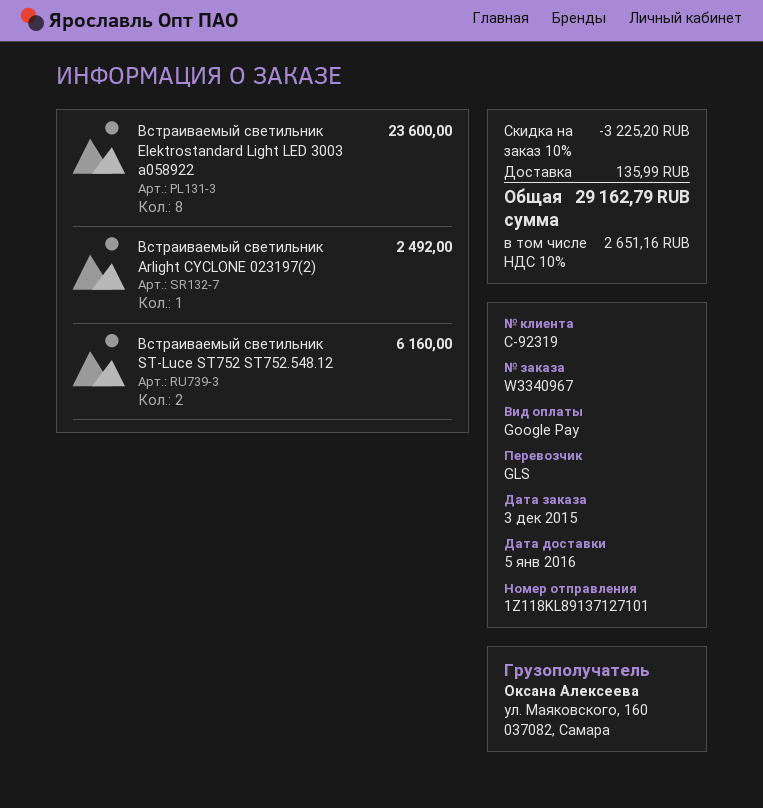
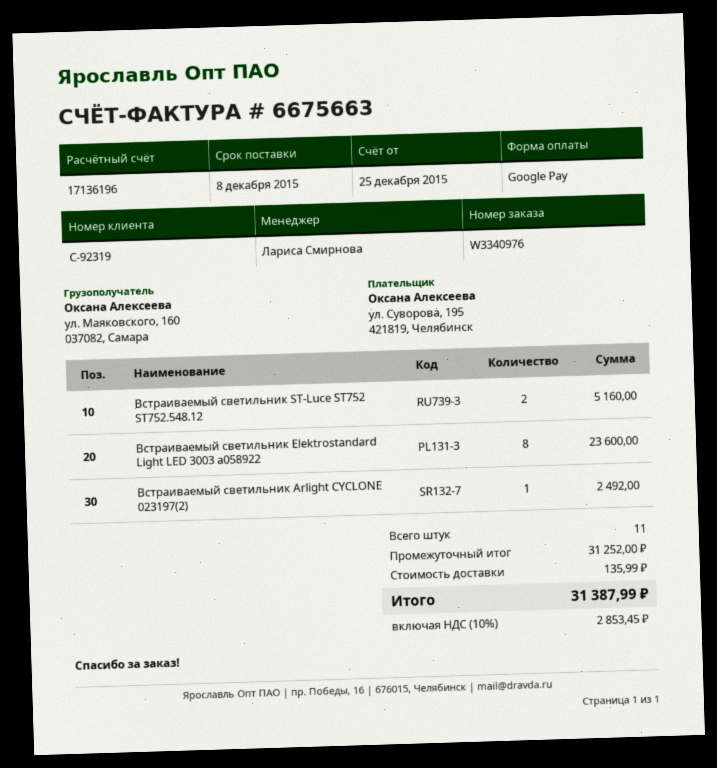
order number: W3340967 -> W3340976
delivery date: 2016-01-05 -> 2015-12-08
Встраиваемый светильник ST-Luce ST752 ST752.548.12: 2 for 6160.00 -> 2 for 5160.00
discount: 10% = 3225.20 -> none
tax: 10% = 2651.16 -> 10% = 2853.45
total: 29162.79 -> 31387.99

